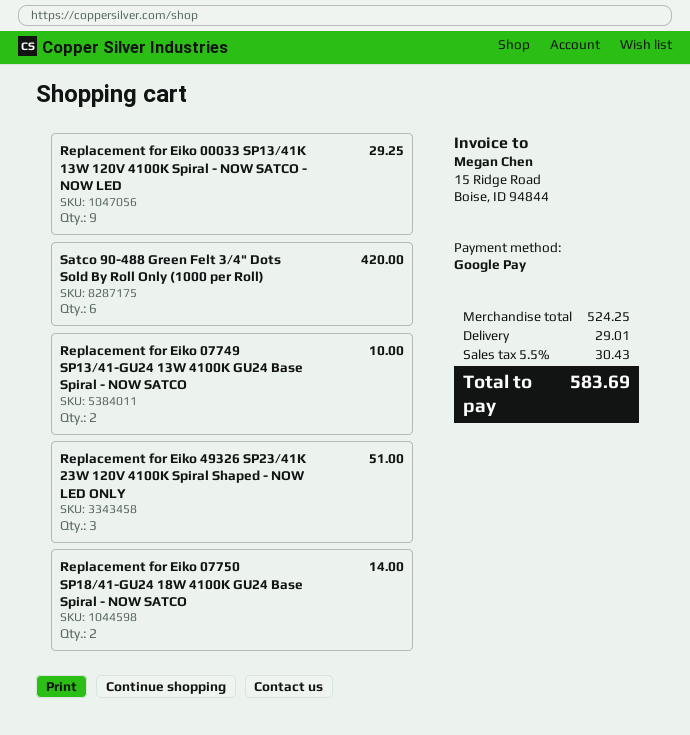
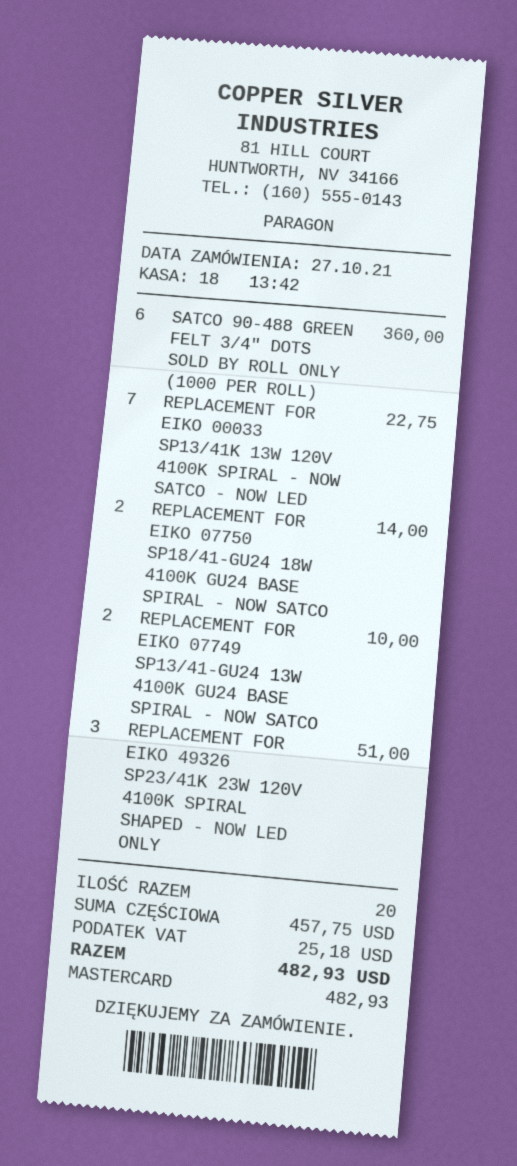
payment method: Google Pay -> Mastercard
Replacement for Eiko 00033 SP13/41K 13W 120V 4100K Spiral - NOW SATCO - NOW LED: 9 for 29.25 -> 7 for 22.75
Satco 90-488 Green Felt 3/4" Dots Sold By Roll Only (1000 per Roll): 6 for 420.00 -> 6 for 360.00
subtotal: 524.25 -> 457.75
shipping: 29.01 -> none
tax: 30.43 -> 25.18
total: 583.69 -> 482.93

